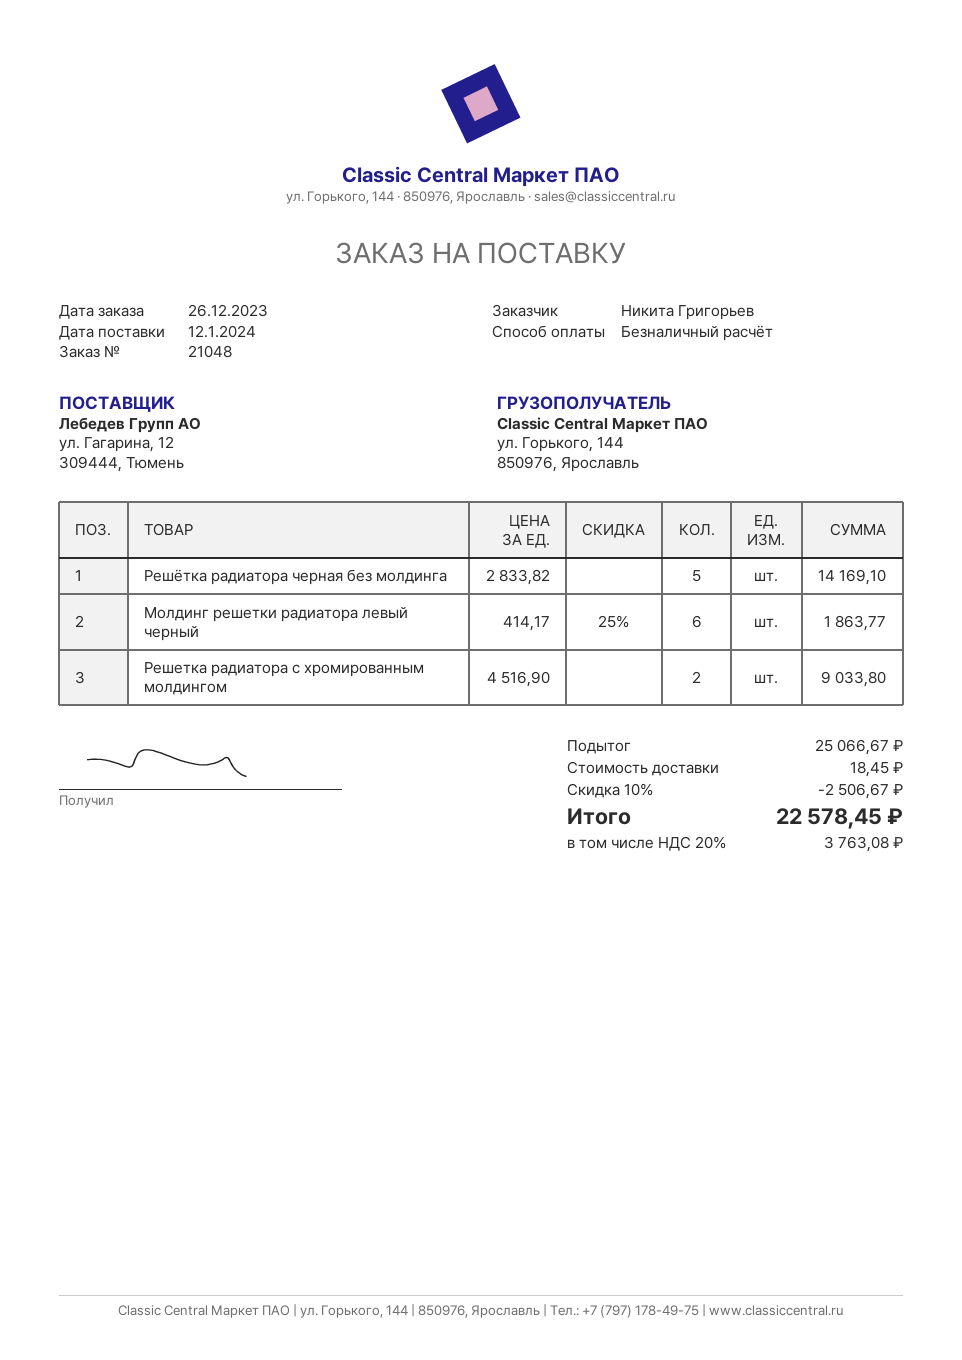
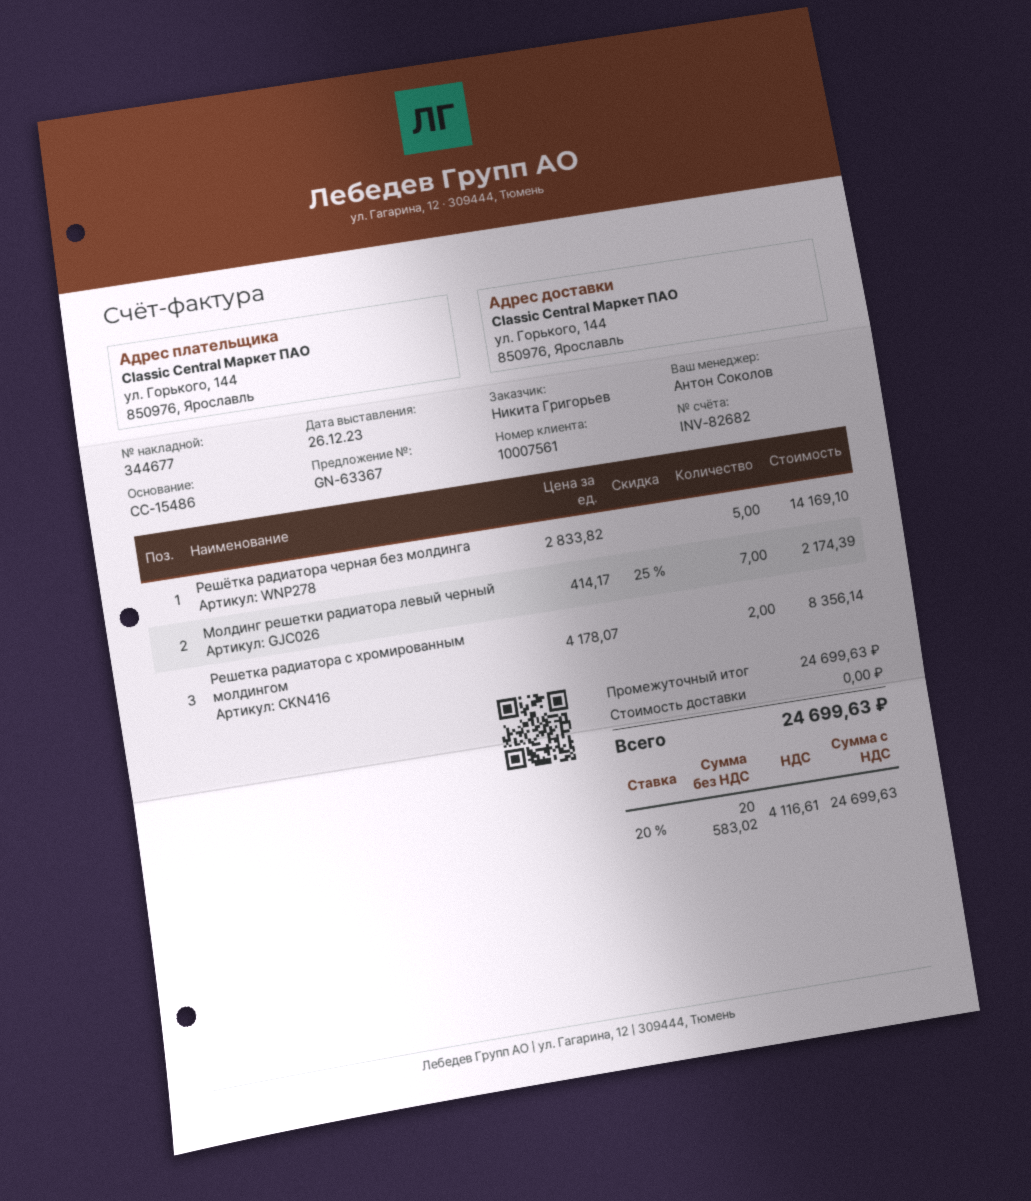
Молдинг решетки радиатора левый черный: 6 x 414.17 - 25% = 1863.77 -> 7 x 414.17 - 25% = 2174.39
Решетка радиатора с хромированным молдингом: 2 x 4516.90 = 9033.80 -> 2 x 4178.07 = 8356.14
subtotal: 25066.67 -> 24699.63
discount: 10% = 2506.67 -> none
shipping: 18.45 -> 0.00
tax: 20% = 3763.08 -> 20% = 4116.61
total: 22578.45 -> 24699.63

